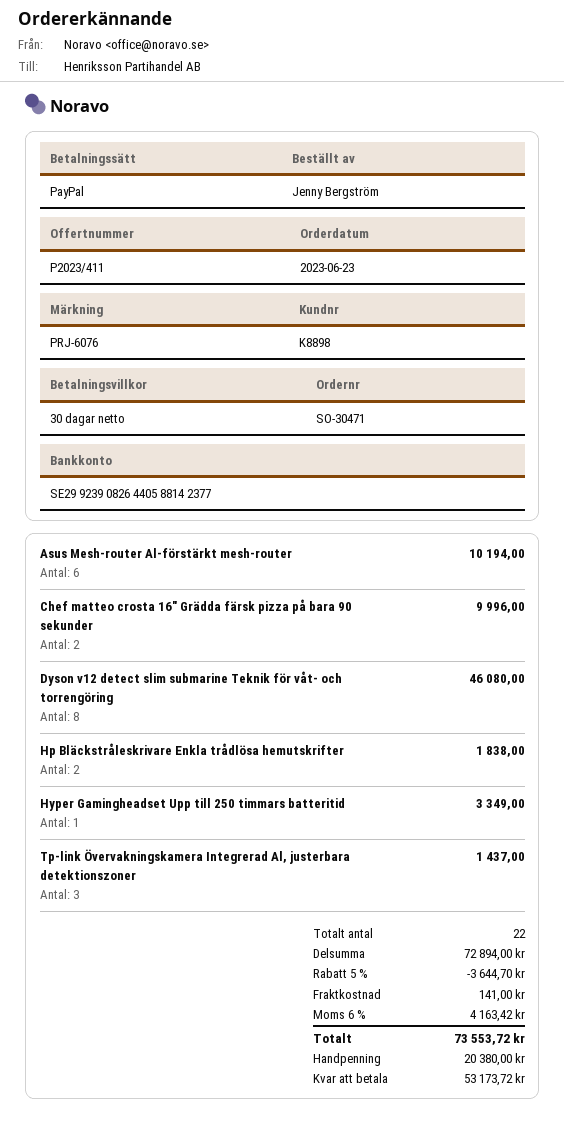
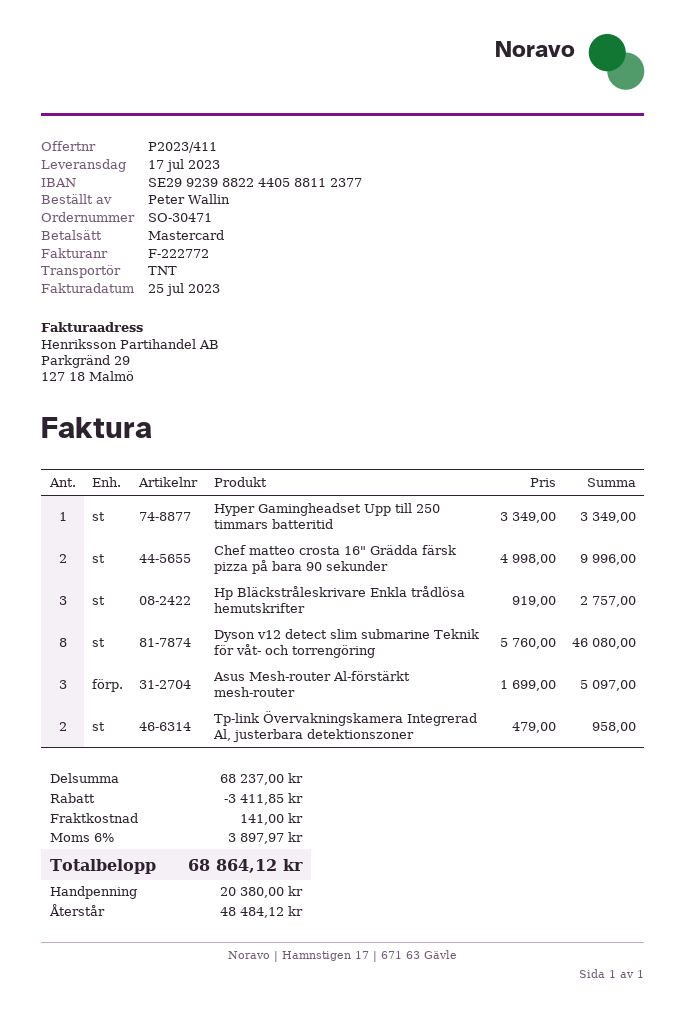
ordered by: Jenny Bergström -> Peter Wallin
payment method: PayPal -> Mastercard
bank account: SE2992390826440588142377 -> SE2992398822440588112377
Asus Mesh-router Al-förstärkt mesh-router: 6 for 10194.00 -> 3 for 5097.00
Hp Bläckstråleskrivare Enkla trådlösa hemutskrifter: 2 for 1838.00 -> 3 for 2757.00
Tp-link Övervakningskamera Integrerad Al, justerbara detektionszoner: 3 for 1437.00 -> 2 for 958.00
subtotal: 72894.00 -> 68237.00
discount: 3644.70 -> 3411.85
tax: 6% = 4163.42 -> 6% = 3897.97
total: 73553.72 -> 68864.12
balance: 53173.72 -> 48484.12

